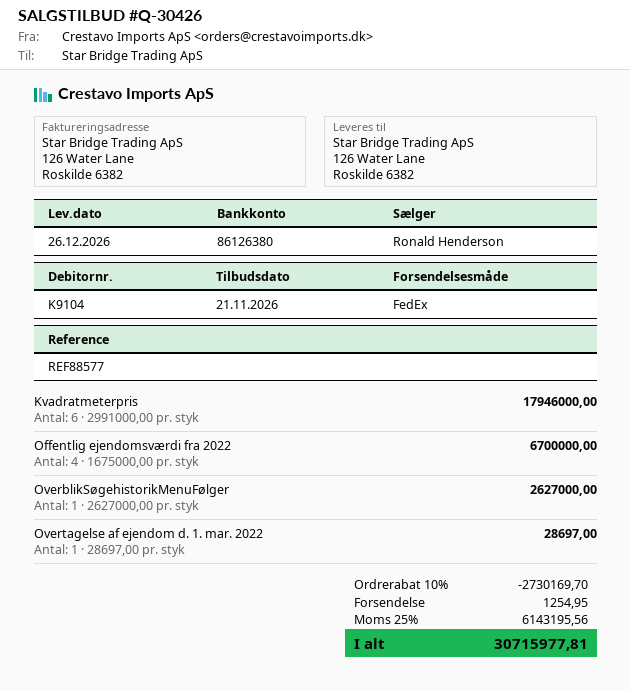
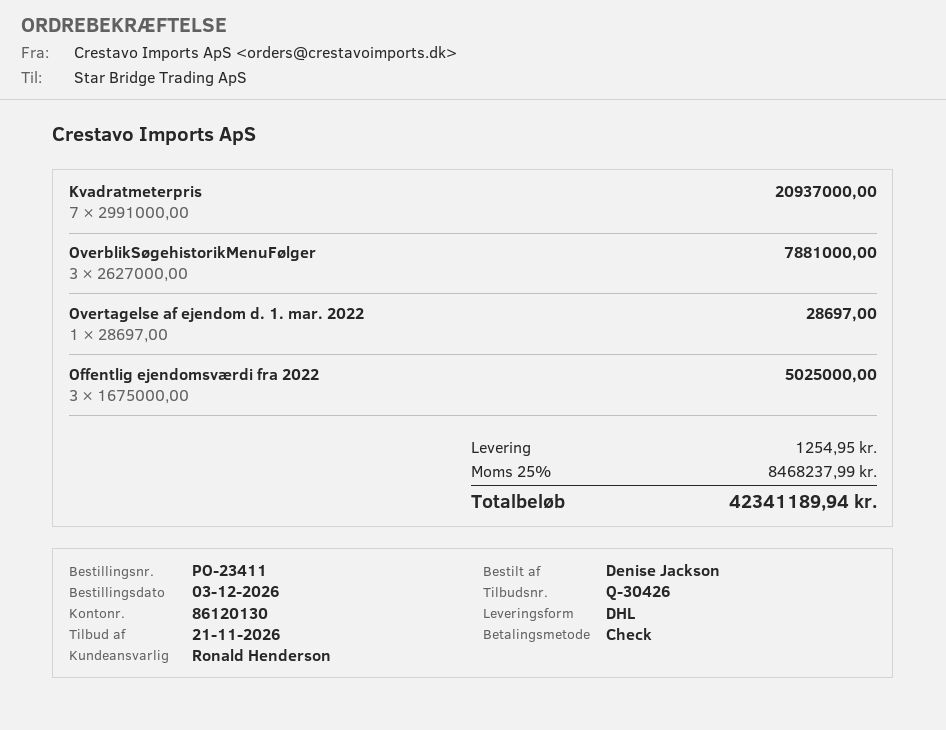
bank account: 86126380 -> 86120130
shipping method: FedEx -> DHL
Kvadratmeterpris: 6 x 2991000.00 = 17946000.00 -> 7 x 2991000.00 = 20937000.00
Offentlig ejendomsværdi fra 2022: 4 x 1675000.00 = 6700000.00 -> 3 x 1675000.00 = 5025000.00
OverblikSøgehistorikMenuFølger: 1 x 2627000.00 = 2627000.00 -> 3 x 2627000.00 = 7881000.00
discount: 10% = 2730169.70 -> none
tax: 25% = 6143195.56 -> 25% = 8468237.99
total: 30715977.81 -> 42341189.94

